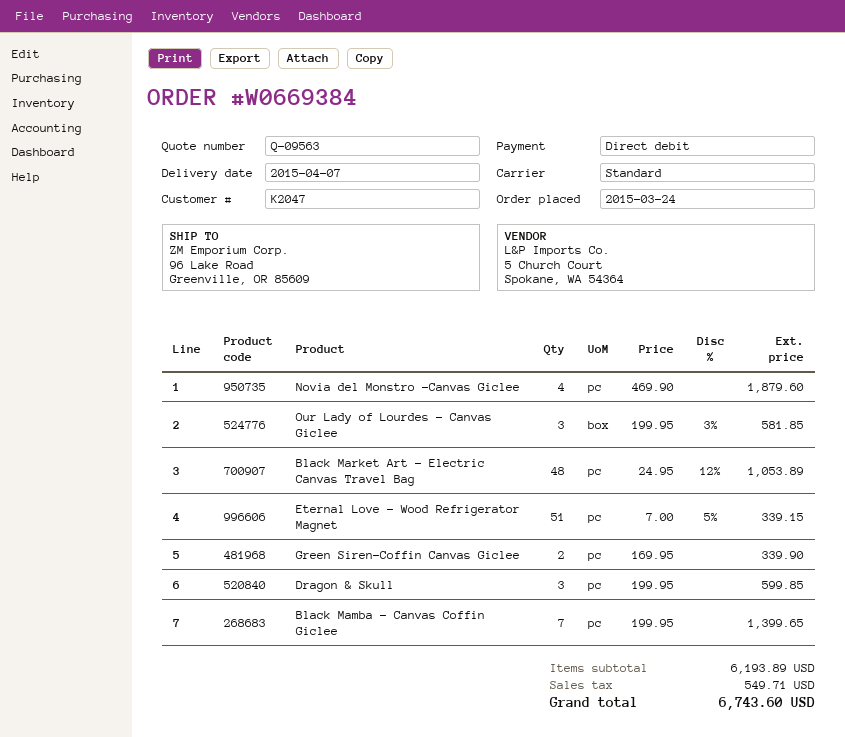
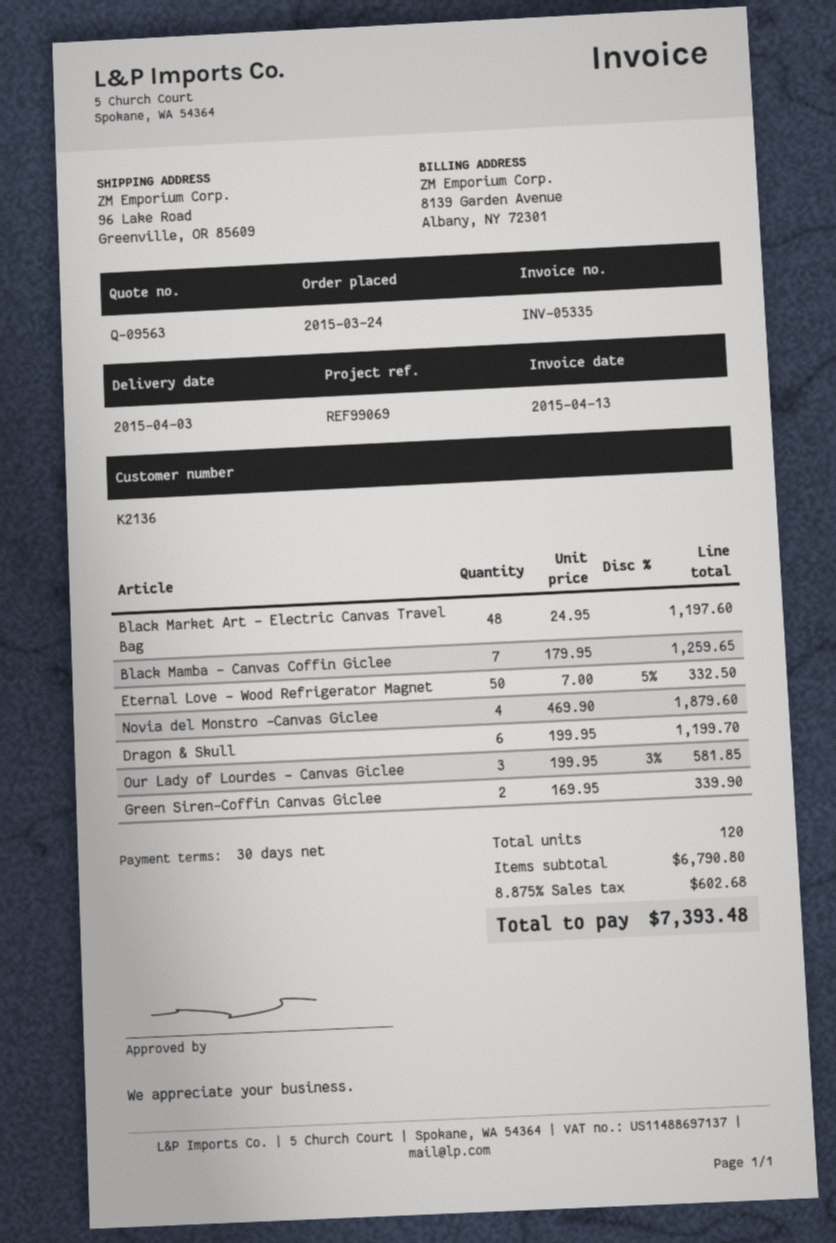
delivery date: 2015-04-07 -> 2015-04-03
customer number: K2047 -> K2136
Black Market Art - Electric Canvas Travel Bag: 48 x 24.95 - 12% = 1053.89 -> 48 x 24.95 = 1197.60
Eternal Love - Wood Refrigerator Magnet: 51 x 7.00 - 5% = 339.15 -> 50 x 7.00 - 5% = 332.50
Dragon & Skull: 3 x 199.95 = 599.85 -> 6 x 199.95 = 1199.70
Black Mamba - Canvas Coffin Giclee: 7 x 199.95 = 1399.65 -> 7 x 179.95 = 1259.65
subtotal: 6193.89 -> 6790.80
tax: 549.71 -> 602.68
total: 6743.60 -> 7393.48

